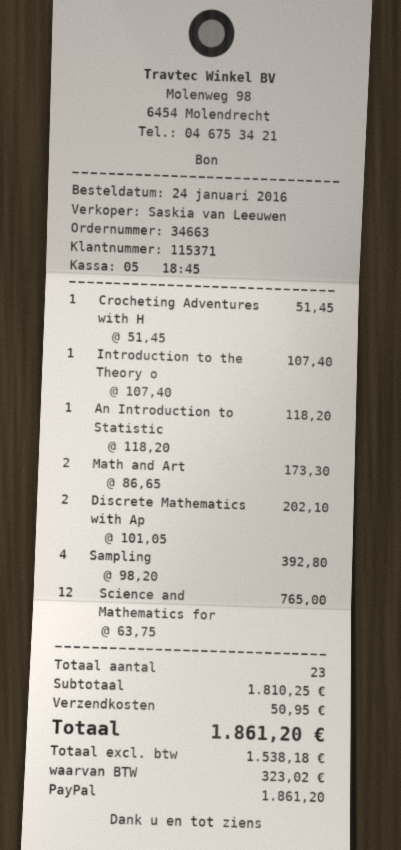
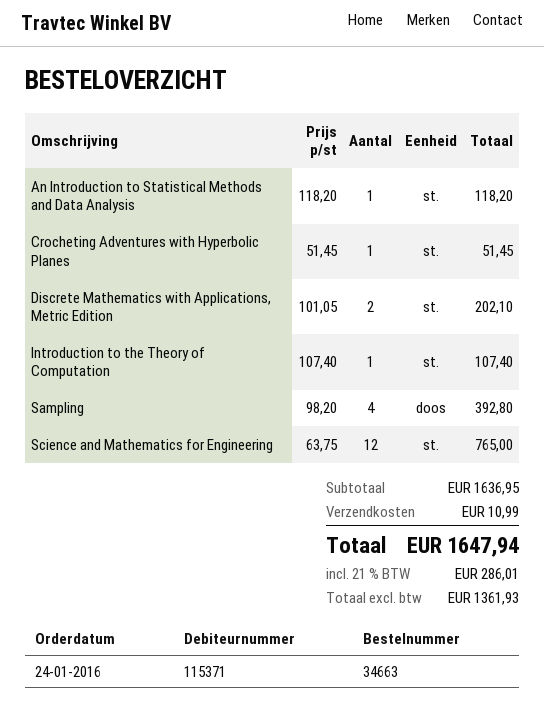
Math and Art: 2 x 86.65 = 173.30 -> none
subtotal: 1810.25 -> 1636.95
shipping: 50.95 -> 10.99
net: 1538.18 -> 1361.93
tax: 323.02 -> 286.01
total: 1861.20 -> 1647.94

